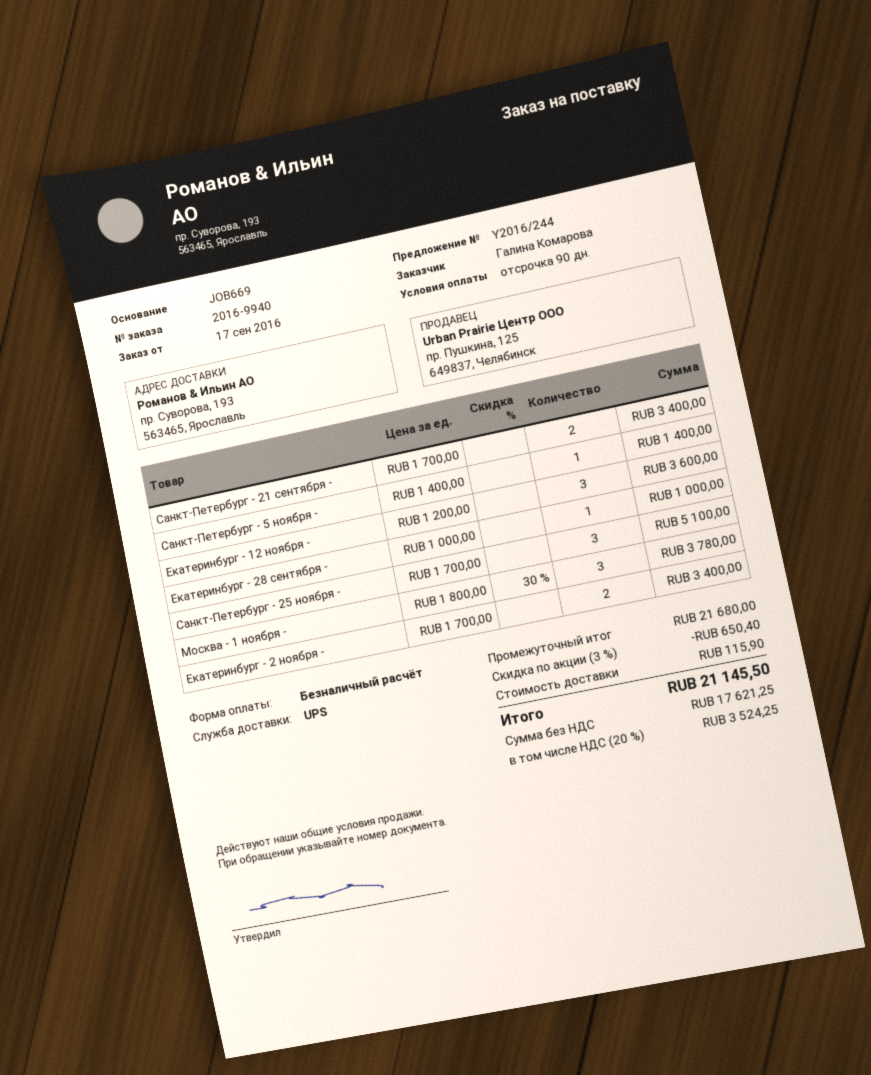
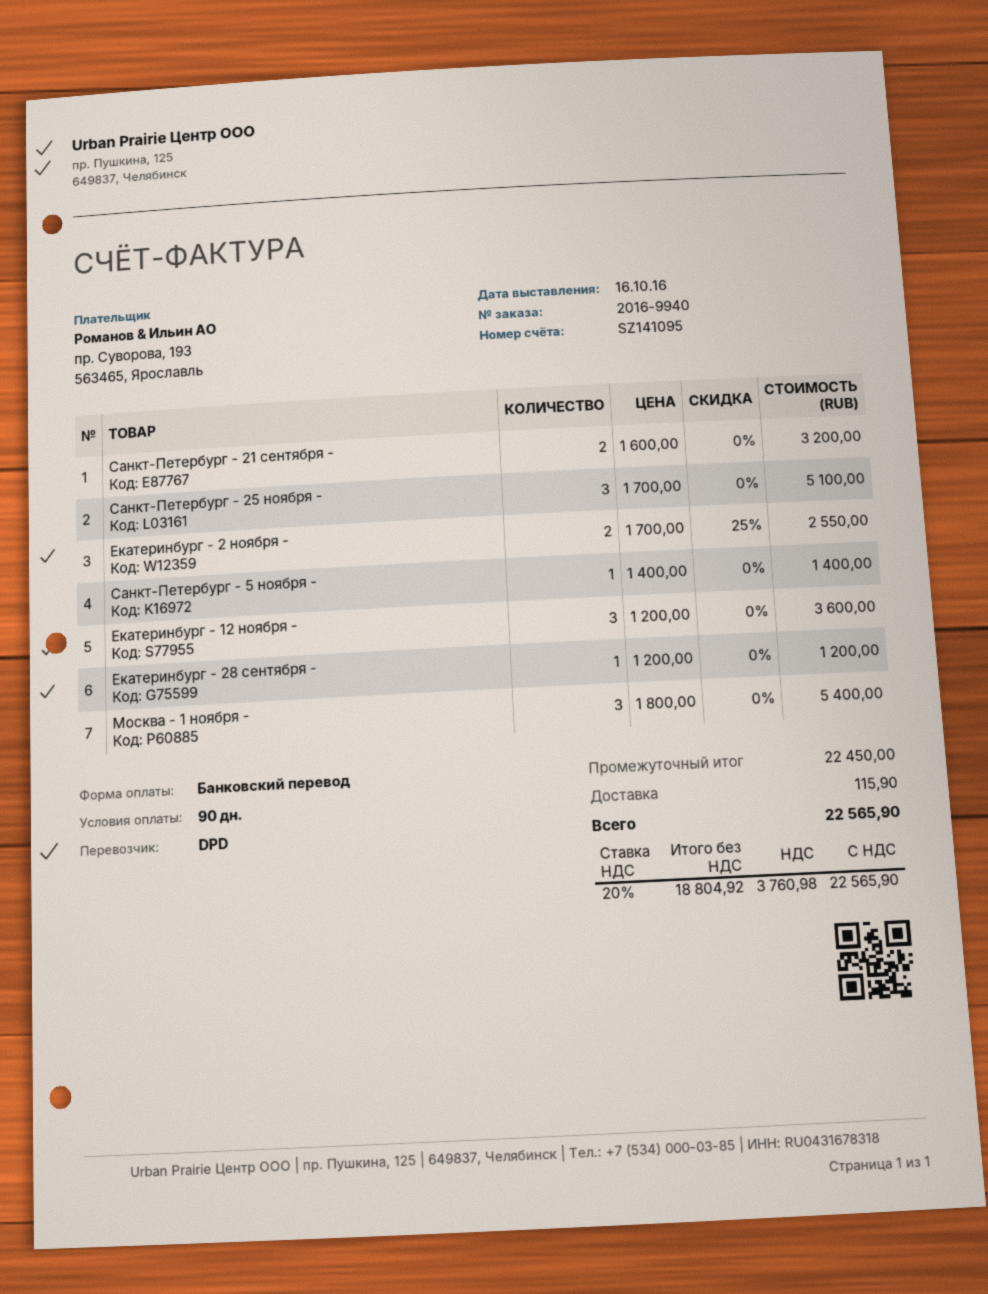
shipping method: UPS -> DPD
Санкт-Петербург - 21 сентября -: 2 x 1700.00 = 3400.00 -> 2 x 1600.00 = 3200.00
Екатеринбург - 28 сентября -: 1 x 1000.00 = 1000.00 -> 1 x 1200.00 = 1200.00
Москва - 1 ноября -: 3 x 1800.00 - 30% = 3780.00 -> 3 x 1800.00 = 5400.00
Екатеринбург - 2 ноября -: 2 x 1700.00 = 3400.00 -> 2 x 1700.00 - 25% = 2550.00
subtotal: 21680.00 -> 22450.00
discount: 3% = 650.40 -> none
net: 17621.25 -> 18804.92
tax: 20% = 3524.25 -> 20% = 3760.98
total: 21145.50 -> 22565.90

